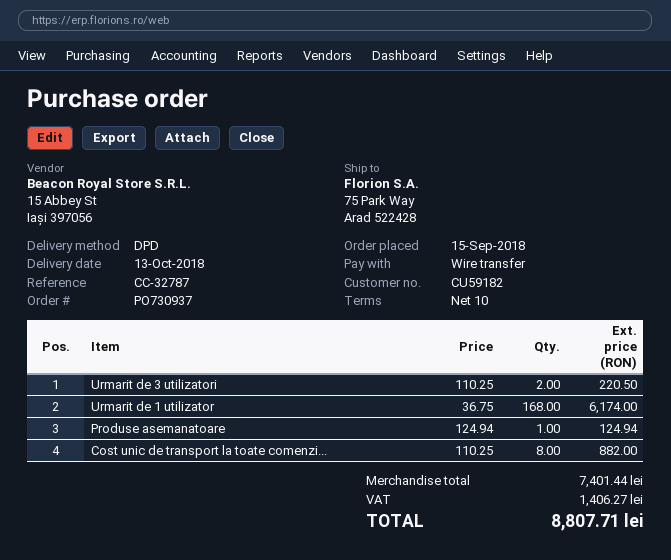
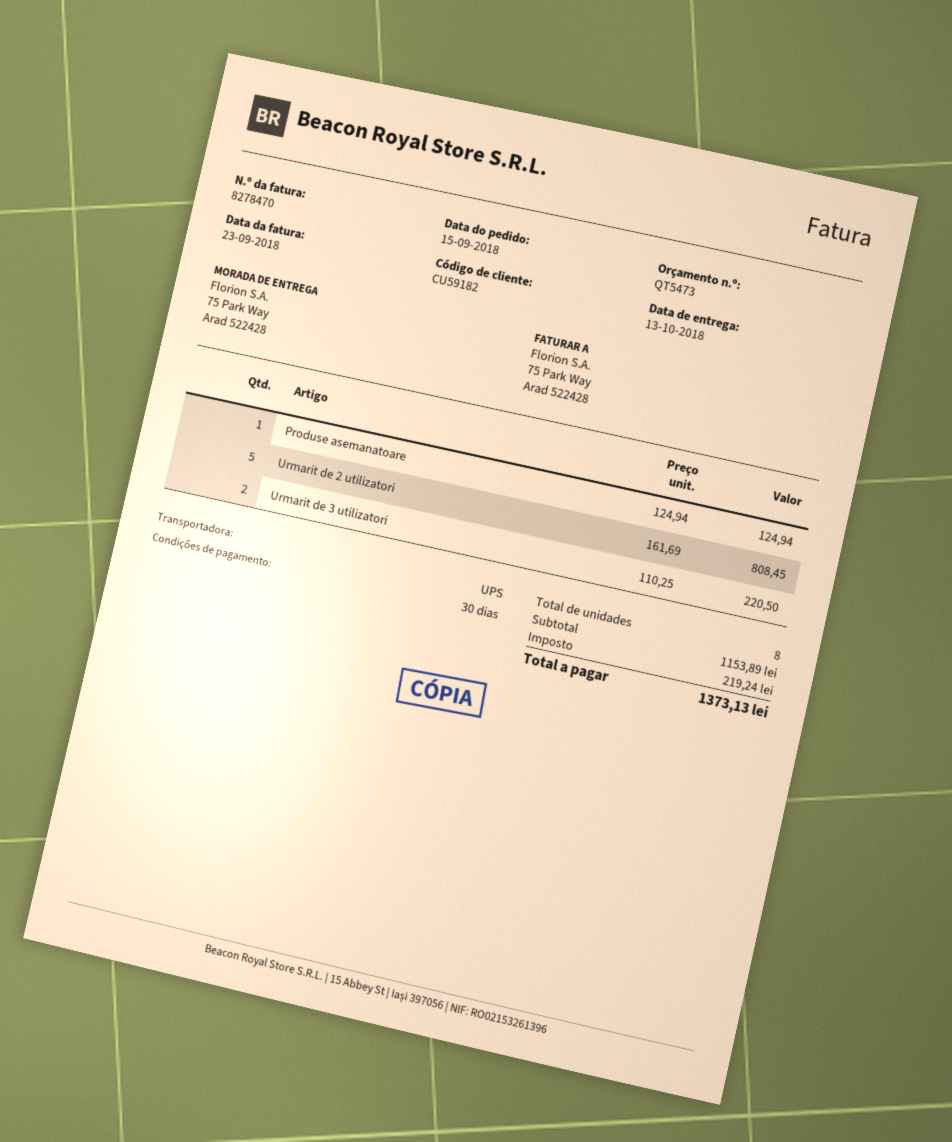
payment terms: 10 days -> 30 days
shipping method: DPD -> UPS
Urmarit de 1 utilizator: 168 x 36.75 = 6174.00 -> none
Cost unic de transport la toate comenzi...: 8 x 110.25 = 882.00 -> none
Urmarit de 2 utilizatori: none -> 5 x 161.69 = 808.45
subtotal: 7401.44 -> 1153.89
tax: 1406.27 -> 219.24
total: 8807.71 -> 1373.13

